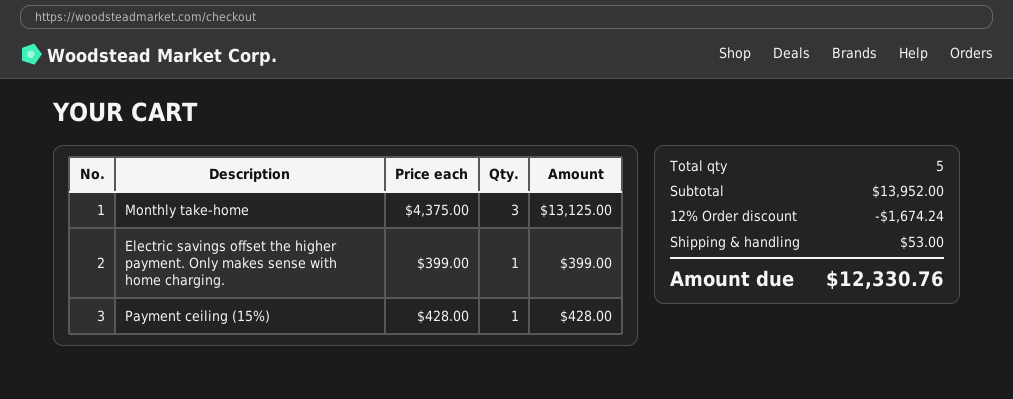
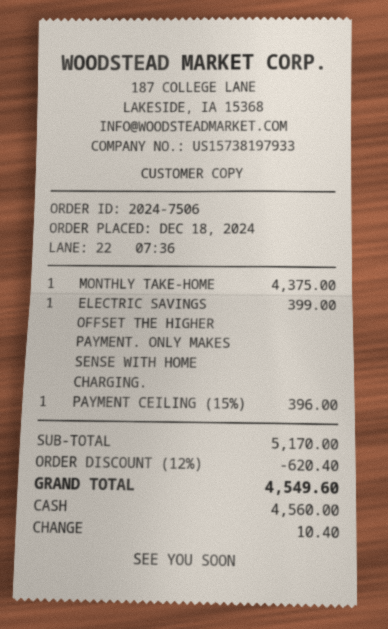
Monthly take-home: 3 for 13125.00 -> 1 for 4375.00
Payment ceiling (15%): 1 for 428.00 -> 1 for 396.00
subtotal: 13952.00 -> 5170.00
discount: 12% = 1674.24 -> 12% = 620.40
shipping: 53.00 -> none
total: 12330.76 -> 4549.60

